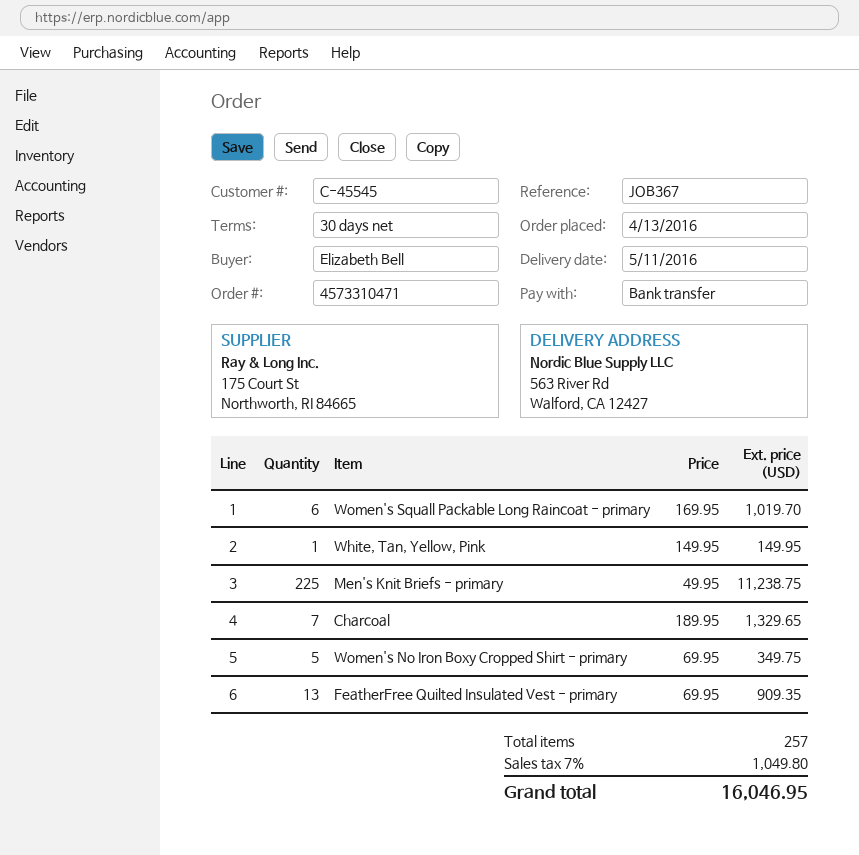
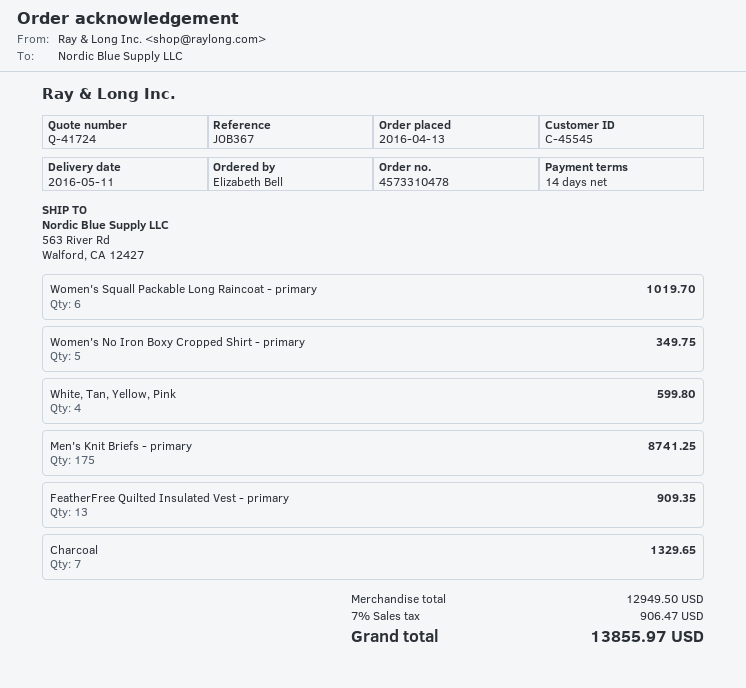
order number: 4573310471 -> 4573310478
payment terms: 30 days -> 14 days
White, Tan, Yellow, Pink: 1 for 149.95 -> 4 for 599.80
Men's Knit Briefs - primary: 225 for 11238.75 -> 175 for 8741.25
tax: 7% = 1049.80 -> 7% = 906.47
total: 16046.95 -> 13855.97

